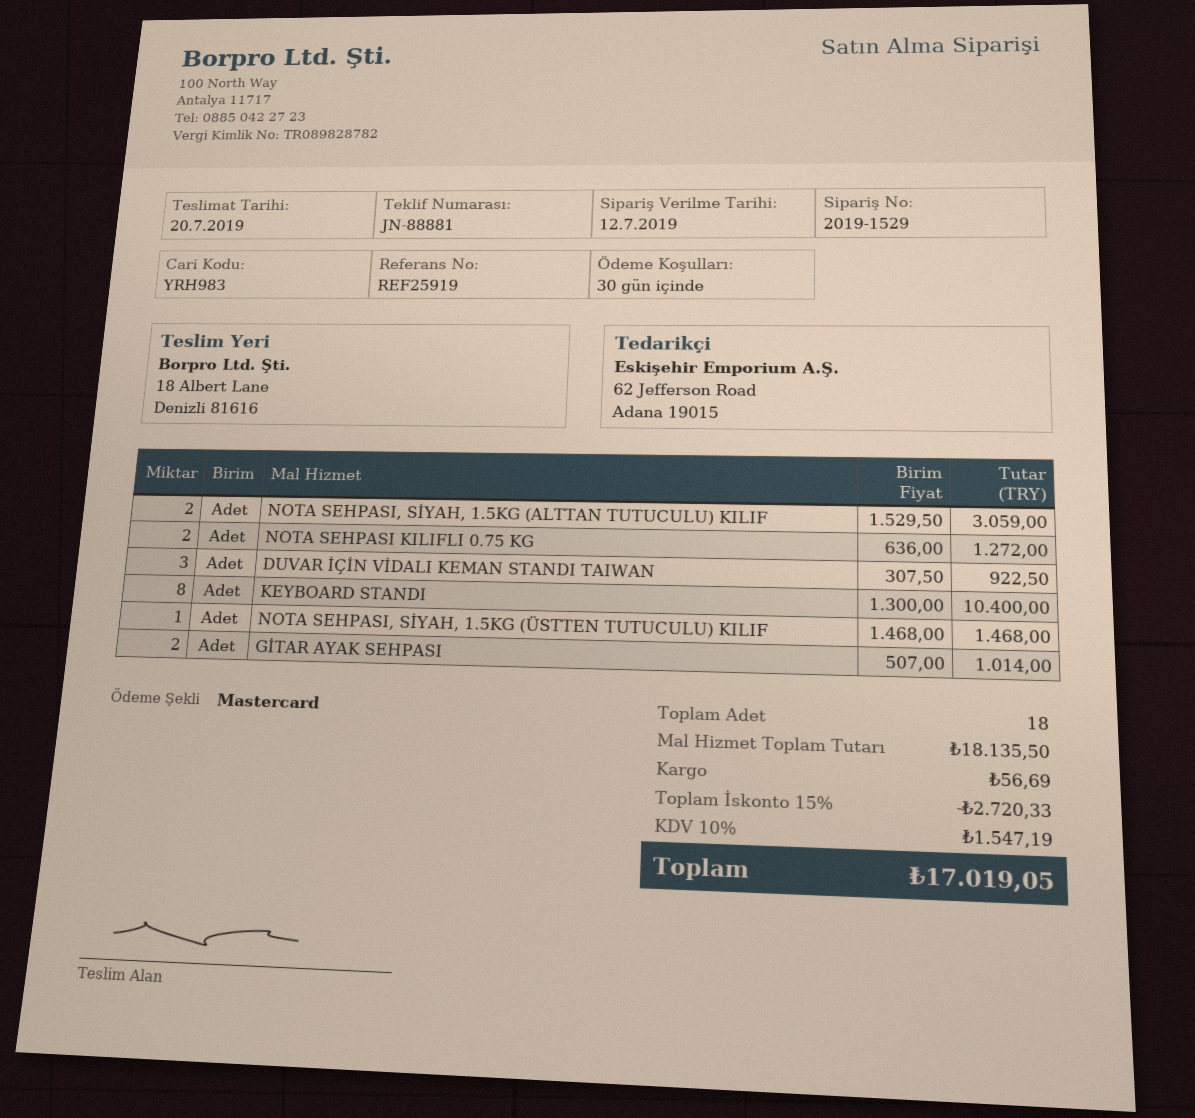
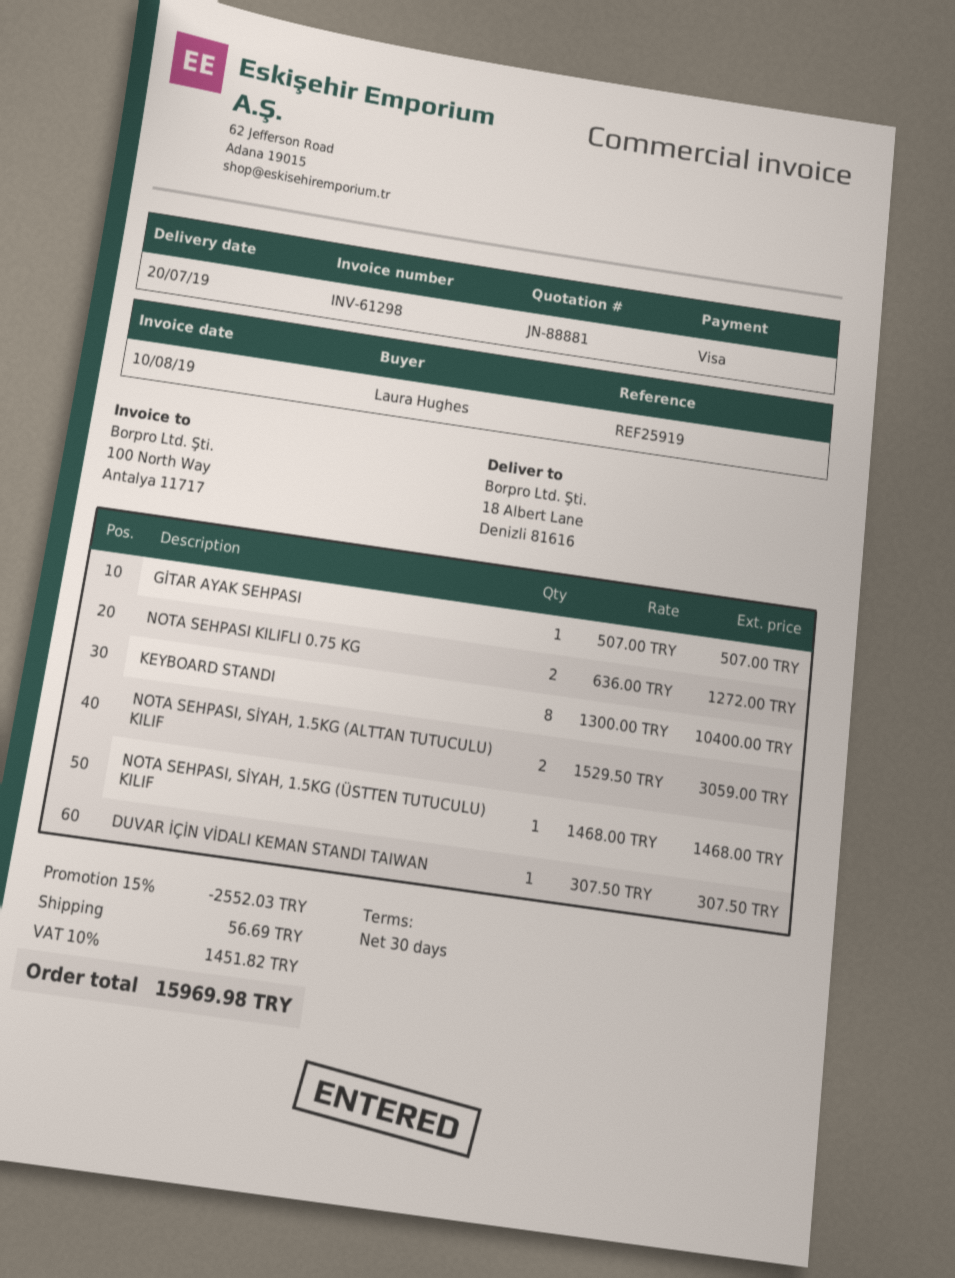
payment method: Mastercard -> Visa
DUVAR İÇİN VİDALI KEMAN STANDI TAIWAN: 3 x 307.50 = 922.50 -> 1 x 307.50 = 307.50
GİTAR AYAK SEHPASI: 2 x 507.00 = 1014.00 -> 1 x 507.00 = 507.00
discount: 15% = 2720.33 -> 15% = 2552.03
tax: 10% = 1547.19 -> 10% = 1451.82
total: 17019.05 -> 15969.98

